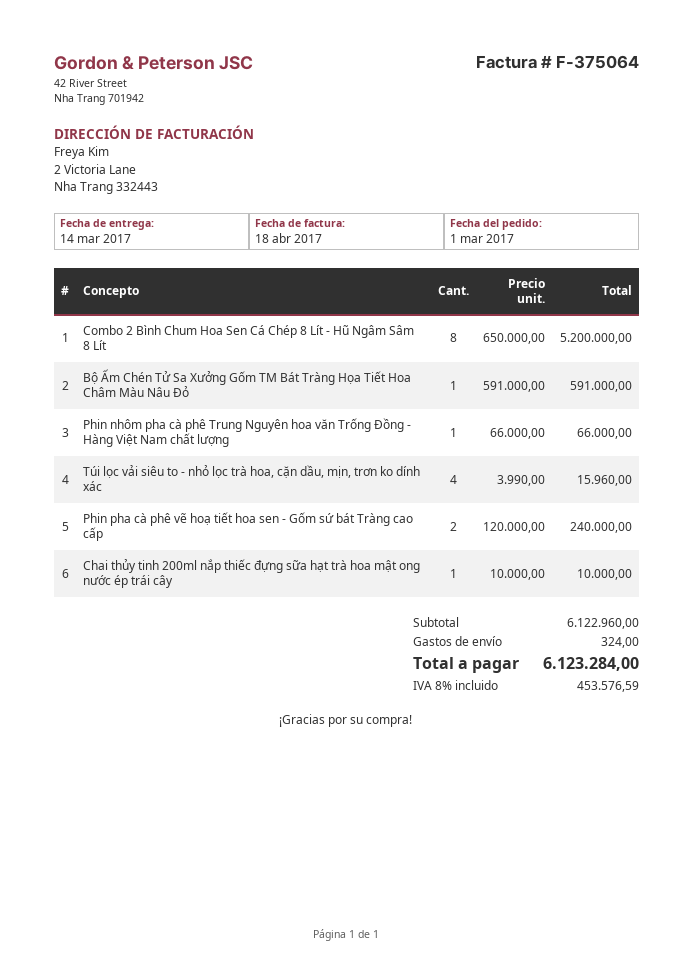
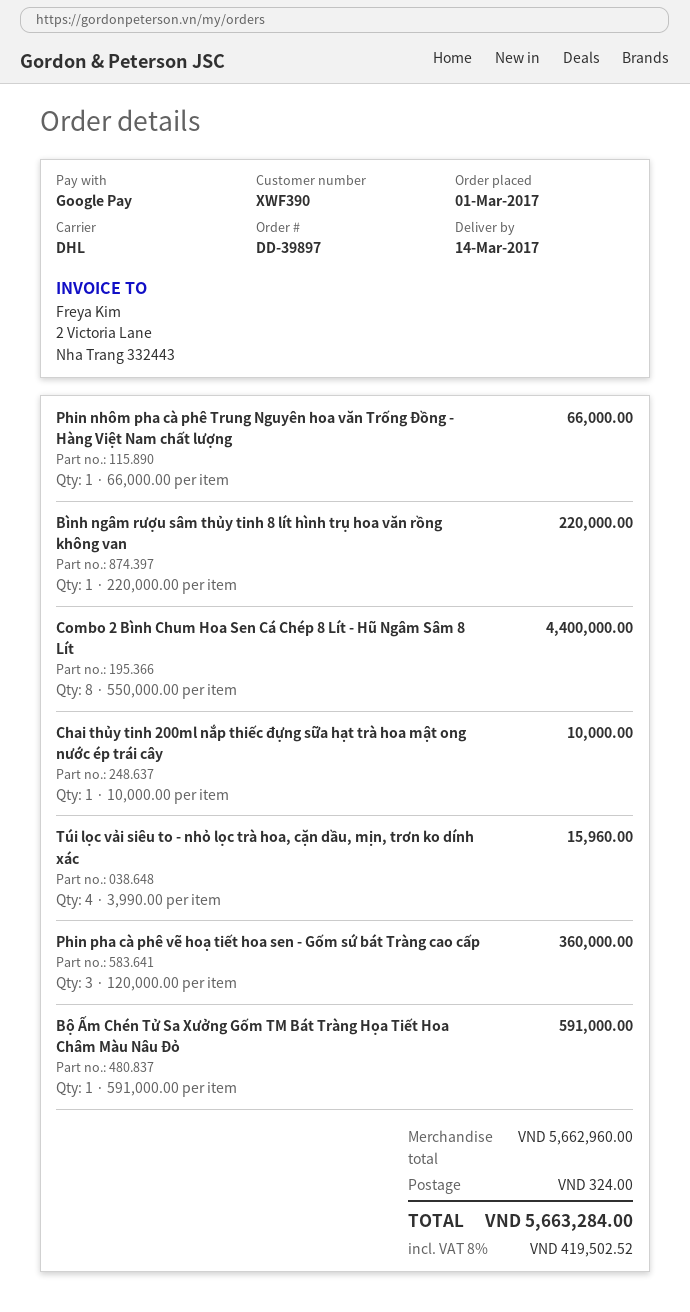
Combo 2 Bình Chum Hoa Sen Cá Chép 8 Lít - Hũ Ngâm Sâm 8 Lít: 8 x 650000.00 = 5200000.00 -> 8 x 550000.00 = 4400000.00
Phin pha cà phê vẽ hoạ tiết hoa sen - Gốm sứ bát Tràng cao cấp: 2 x 120000.00 = 240000.00 -> 3 x 120000.00 = 360000.00
Bình ngâm rượu sâm thủy tinh 8 lít hình trụ hoa văn rồng không van: none -> 1 x 220000.00 = 220000.00
subtotal: 6122960.00 -> 5662960.00
tax: 8% = 453576.59 -> 8% = 419502.52
total: 6123284.00 -> 5663284.00

